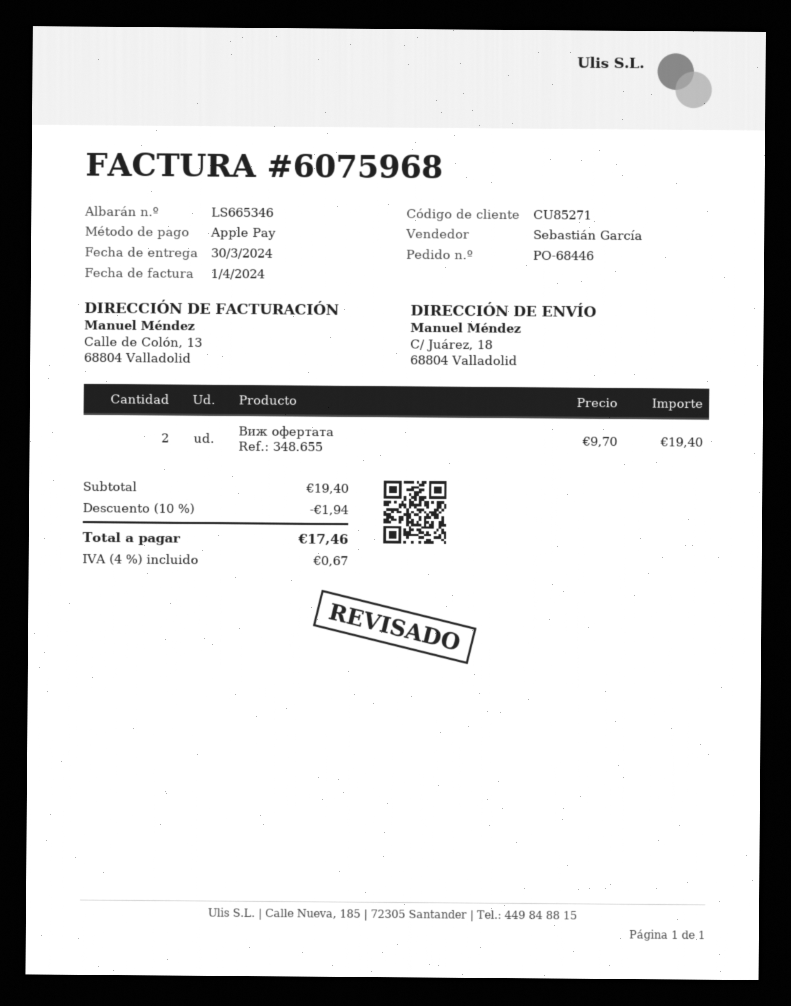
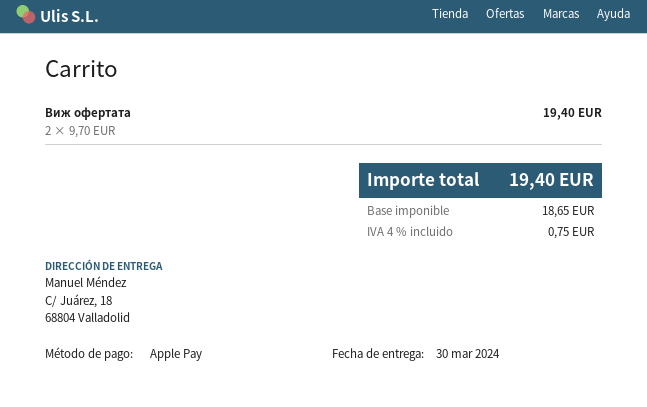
discount: 10% = 1.94 -> none
tax: 4% = 0.67 -> 4% = 0.75
total: 17.46 -> 19.40

